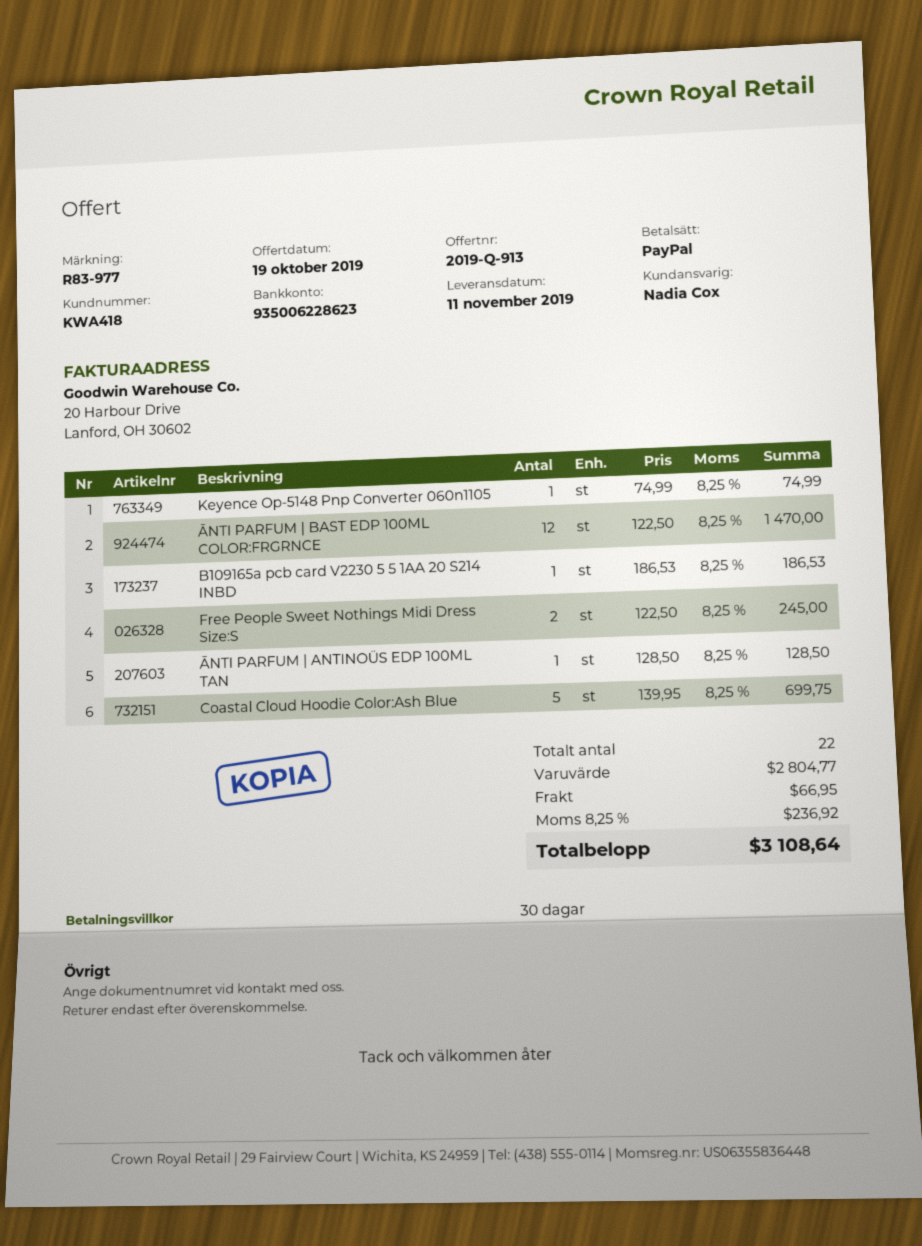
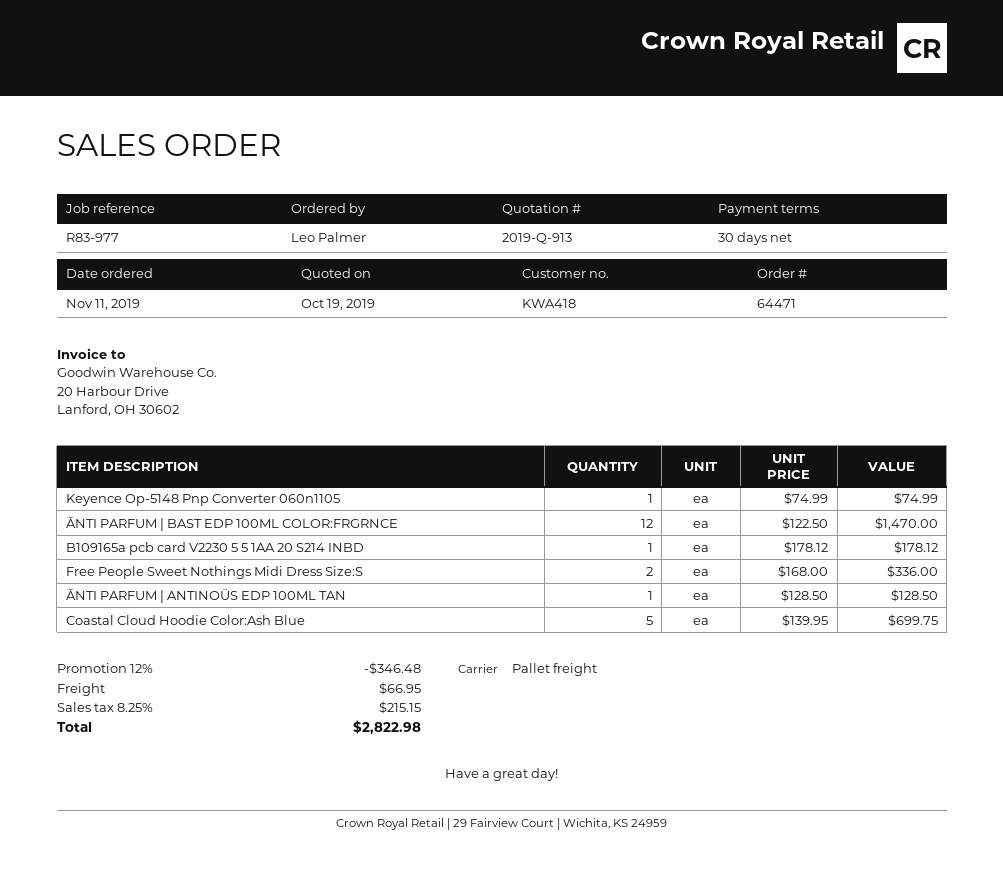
B109165a pcb card V2230 5 5 1AA 20 S214 INBD: 1 x 186.53 = 186.53 -> 1 x 178.12 = 178.12
Free People Sweet Nothings Midi Dress Size:S: 2 x 122.50 = 245.00 -> 2 x 168.00 = 336.00
discount: none -> 12% = 346.48
tax: 8.25% = 236.92 -> 8.25% = 215.15
total: 3108.64 -> 2822.98

